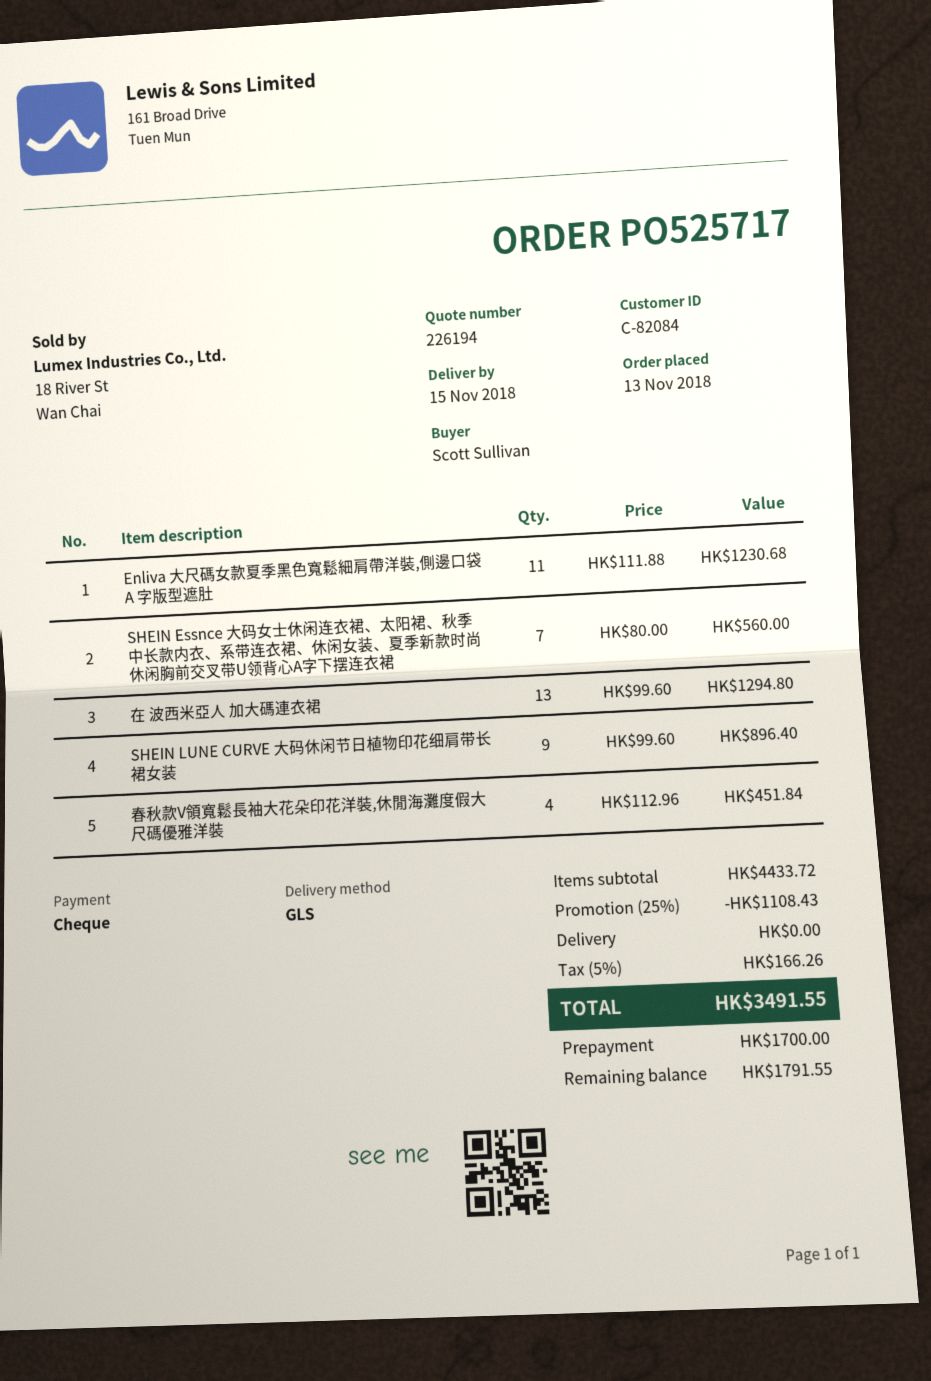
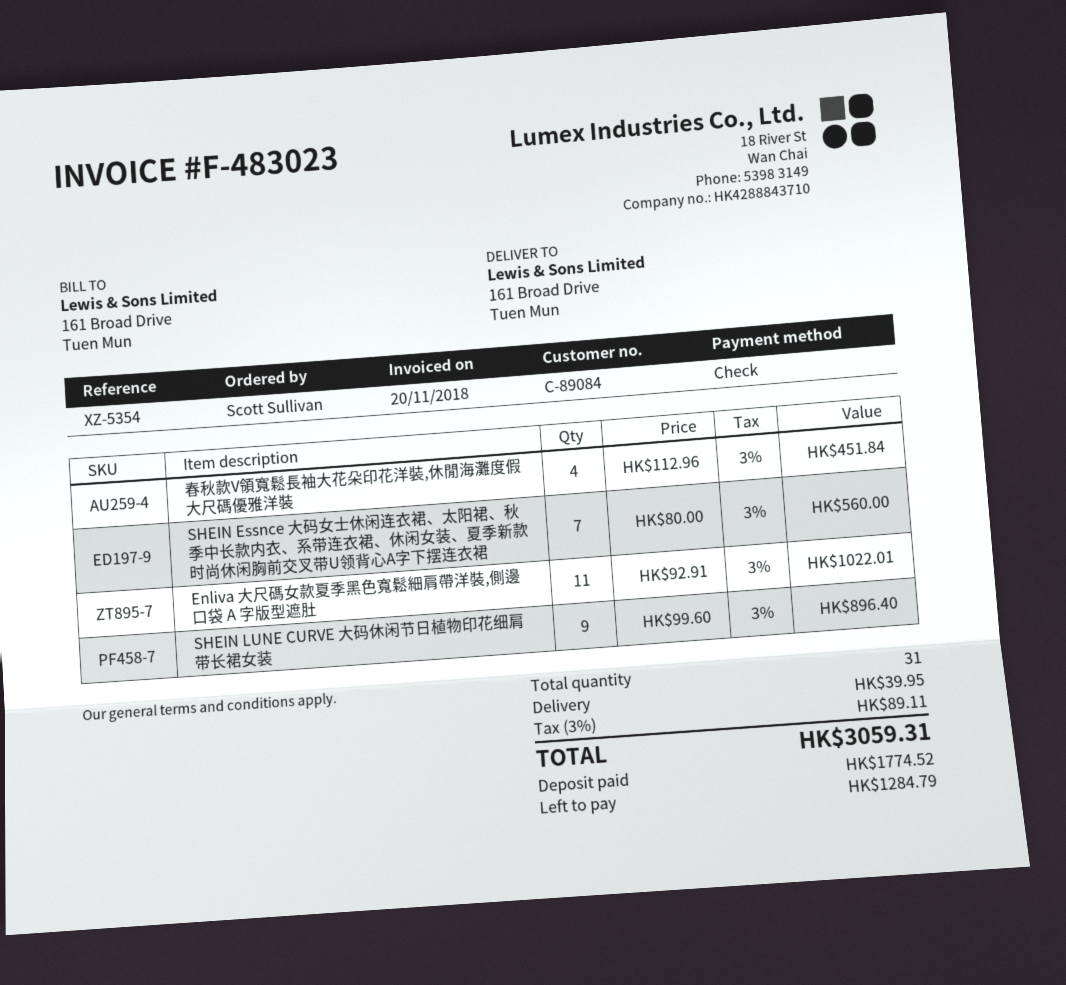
customer number: C-82084 -> C-89084
Enliva 大尺碼女款夏季黑色寬鬆細肩帶洋裝,側邊口袋 A 字版型遮肚: 11 x 111.88 = 1230.68 -> 11 x 92.91 = 1022.01
在 波西米亞人 加大碼連衣裙: 13 x 99.60 = 1294.80 -> none
discount: 25% = 1108.43 -> none
shipping: 0.00 -> 39.95
tax: 5% = 166.26 -> 3% = 89.11
total: 3491.55 -> 3059.31
deposit: 1700.00 -> 1774.52
balance: 1791.55 -> 1284.79

